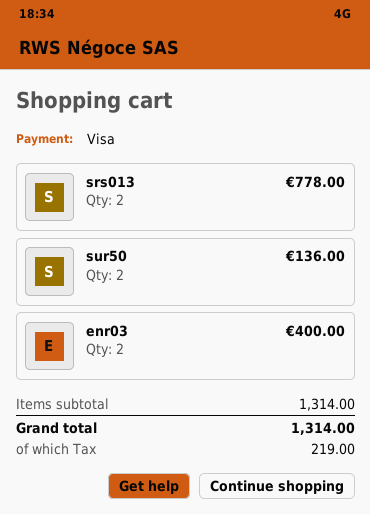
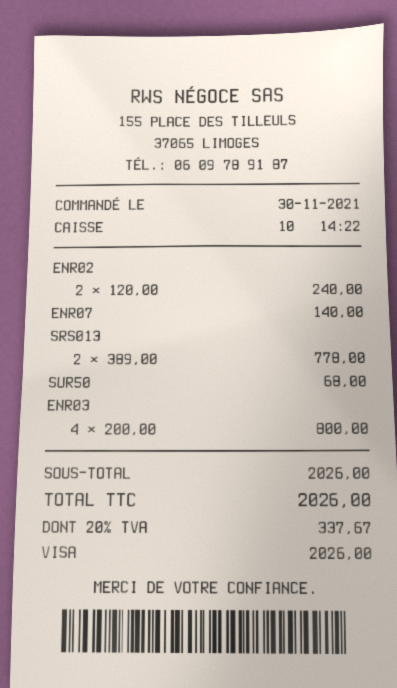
sur50: 2 for 136.00 -> 1 for 68.00
enr03: 2 for 400.00 -> 4 for 800.00
ENR02: none -> 2 for 240.00
ENR07: none -> 1 for 140.00
subtotal: 1314.00 -> 2026.00
tax: 219.00 -> 337.67
total: 1314.00 -> 2026.00

